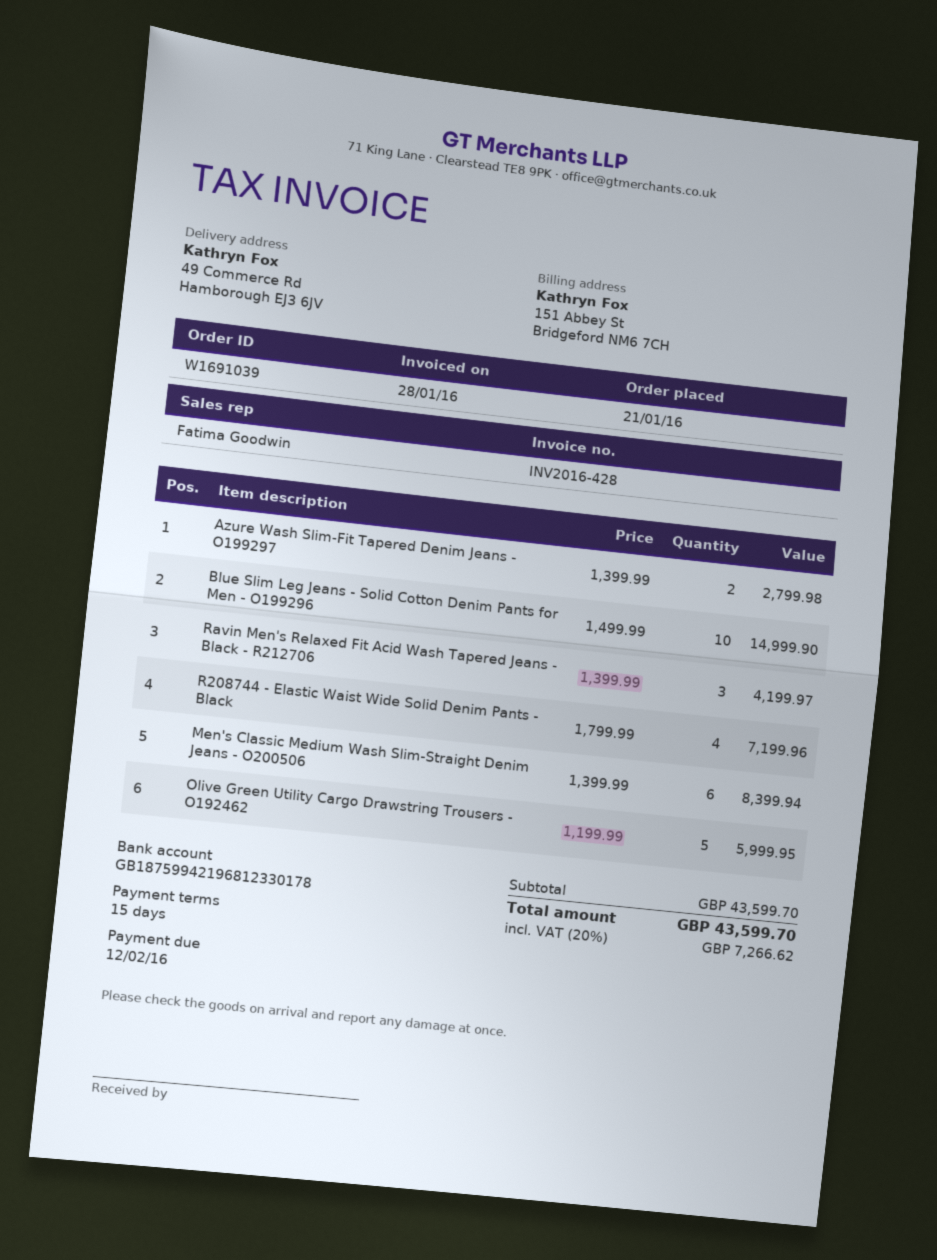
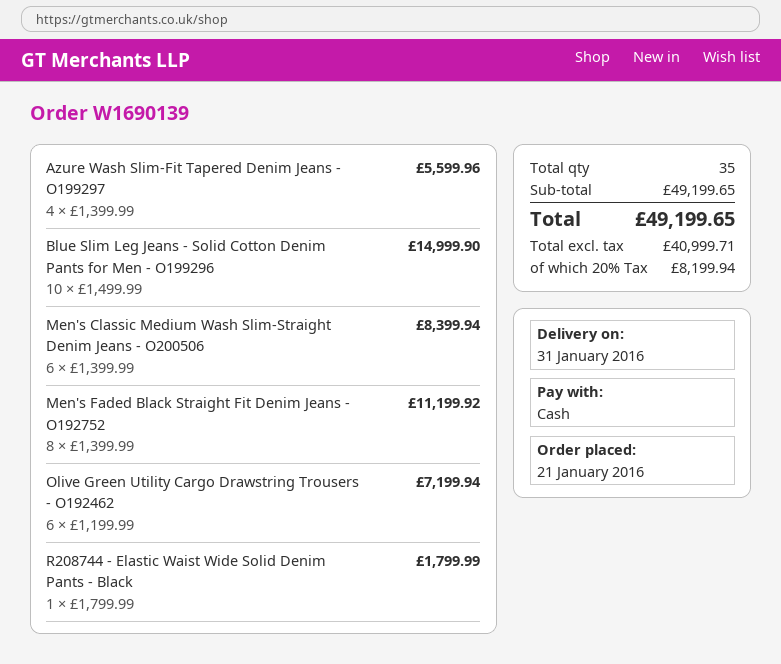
order number: W1691039 -> W1690139
Azure Wash Slim-Fit Tapered Denim Jeans - O199297: 2 x 1399.99 = 2799.98 -> 4 x 1399.99 = 5599.96
Ravin Men's Relaxed Fit Acid Wash Tapered Jeans - Black - R212706: 3 x 1399.99 = 4199.97 -> none
R208744 - Elastic Waist Wide Solid Denim Pants - Black: 4 x 1799.99 = 7199.96 -> 1 x 1799.99 = 1799.99
Olive Green Utility Cargo Drawstring Trousers - O192462: 5 x 1199.99 = 5999.95 -> 6 x 1199.99 = 7199.94
Men's Faded Black Straight Fit Denim Jeans - O192752: none -> 8 x 1399.99 = 11199.92
subtotal: 43599.70 -> 49199.65
tax: 20% = 7266.62 -> 20% = 8199.94
total: 43599.70 -> 49199.65

